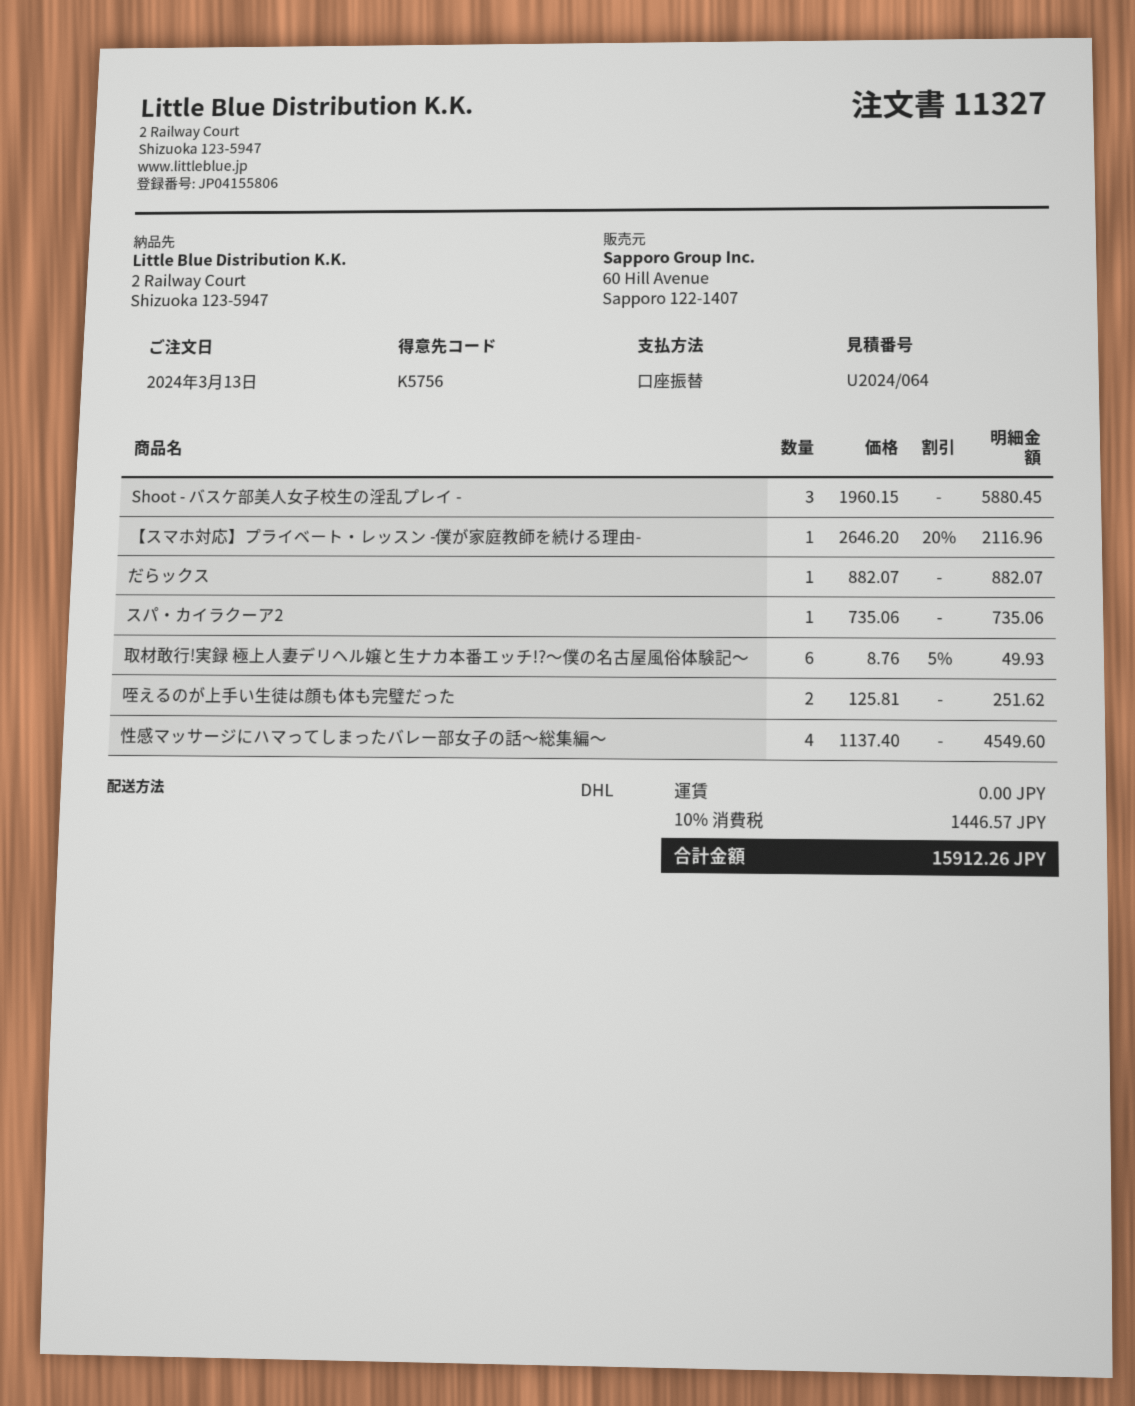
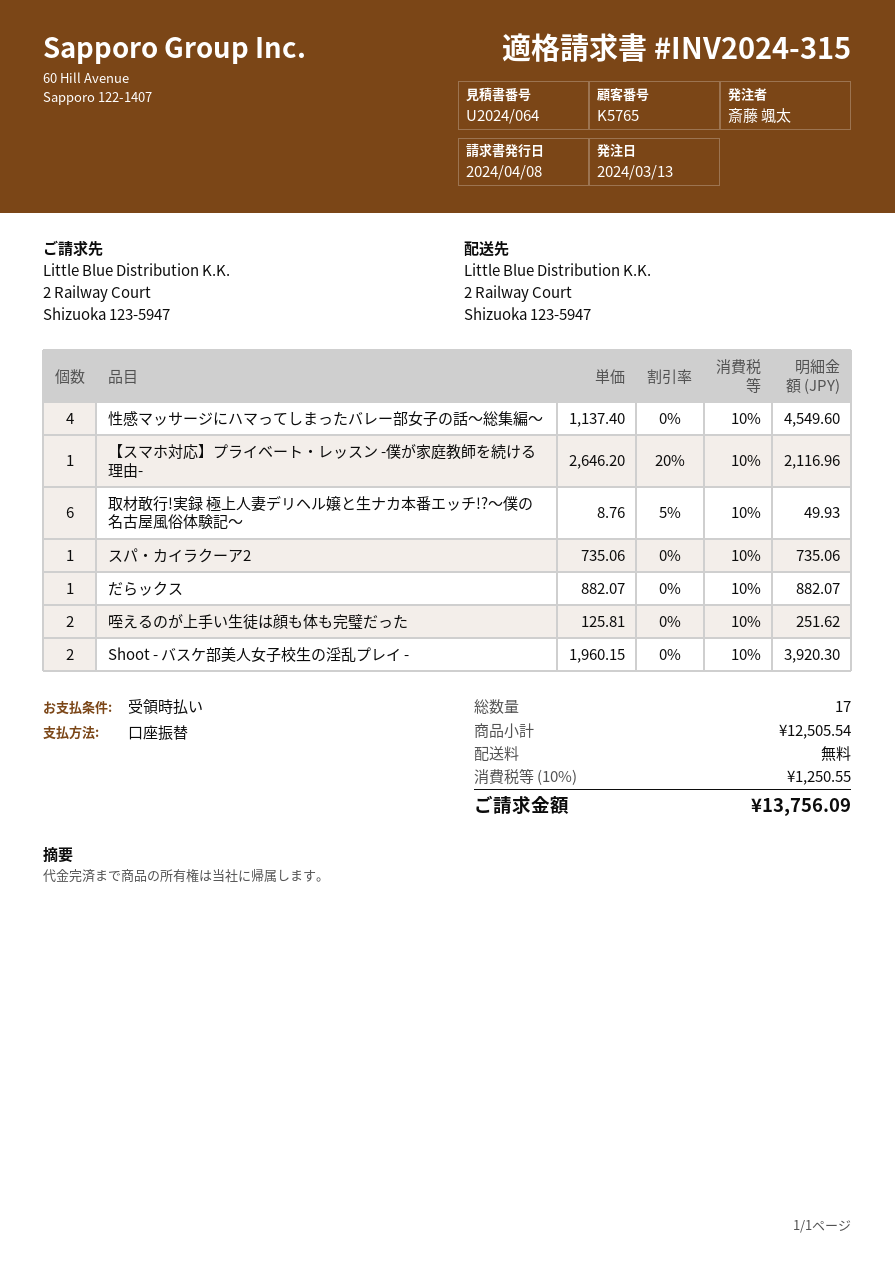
customer number: K5756 -> K5765
Shoot - バスケ部美人女子校生の淫乱プレイ -: 3 x 1960.15 = 5880.45 -> 2 x 1960.15 = 3920.30
tax: 10% = 1446.57 -> 10% = 1250.55
total: 15912.26 -> 13756.09

